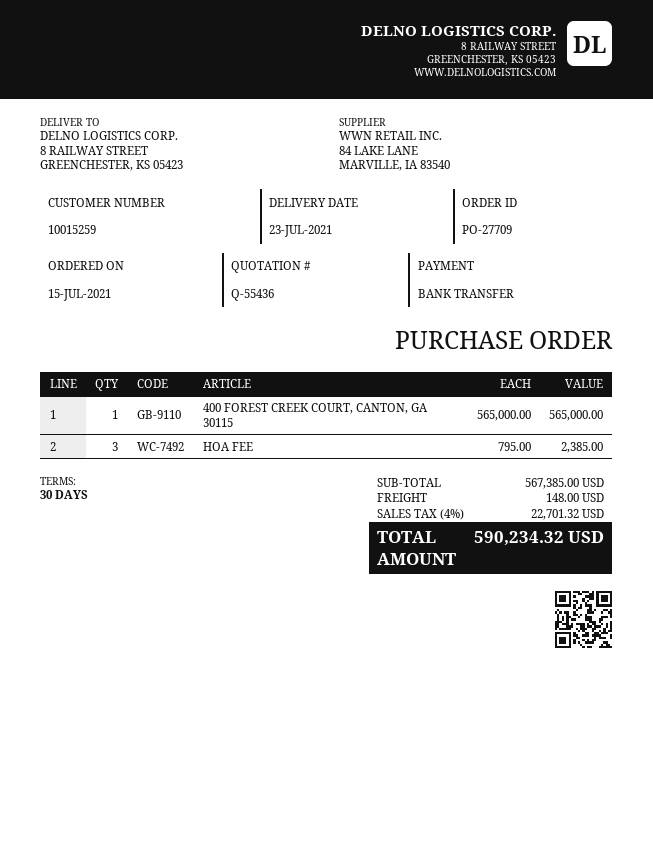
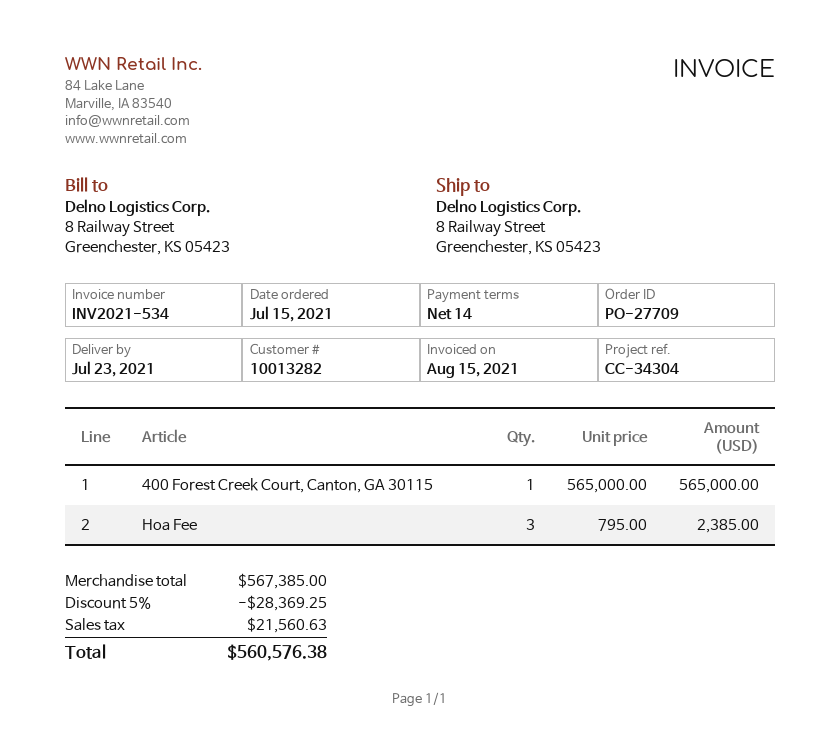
payment terms: 30 days -> 14 days
customer number: 10015259 -> 10013282
discount: none -> 5% = 28369.25
shipping: 148.00 -> none
tax: 22701.32 -> 21560.63
total: 590234.32 -> 560576.38

